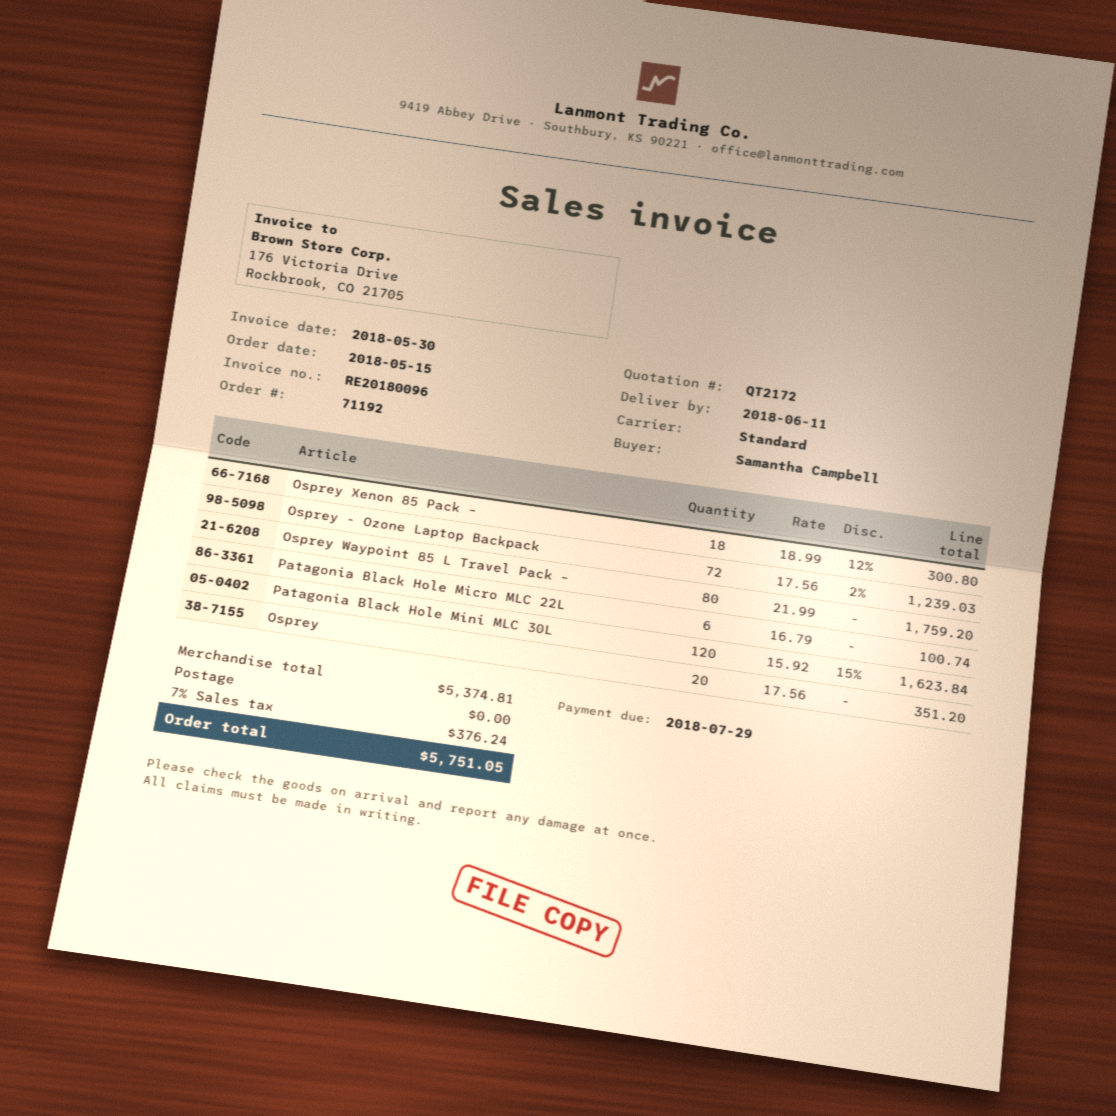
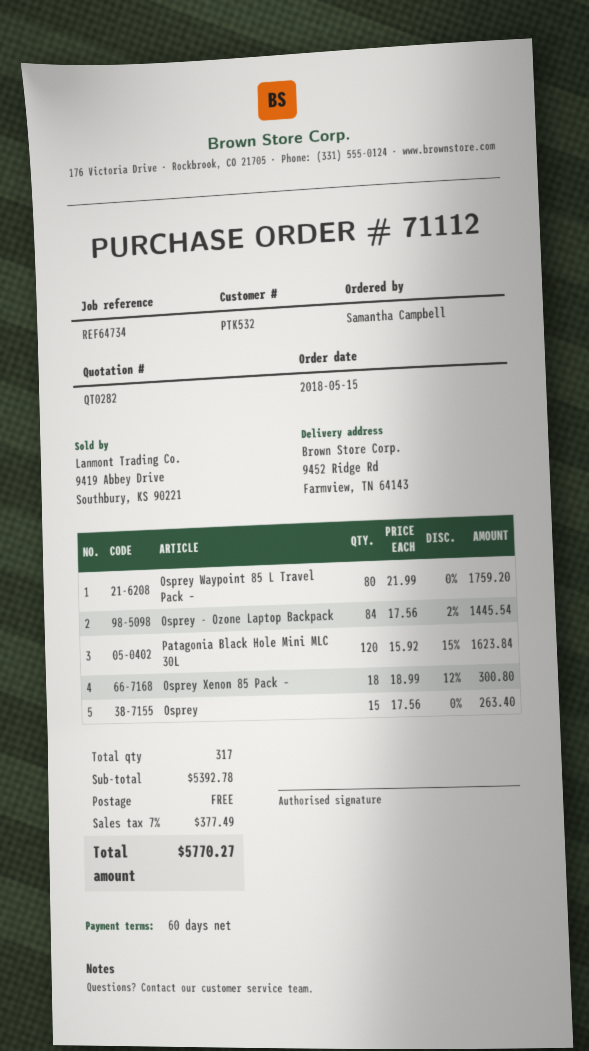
quote number: QT2172 -> QT0282
order number: 71192 -> 71112
Osprey - Ozone Laptop Backpack: 72 x 17.56 - 2% = 1239.03 -> 84 x 17.56 - 2% = 1445.54
Patagonia Black Hole Micro MLC 22L: 6 x 16.79 = 100.74 -> none
Osprey: 20 x 17.56 = 351.20 -> 15 x 17.56 = 263.40
subtotal: 5374.81 -> 5392.78
tax: 7% = 376.24 -> 7% = 377.49
total: 5751.05 -> 5770.27

